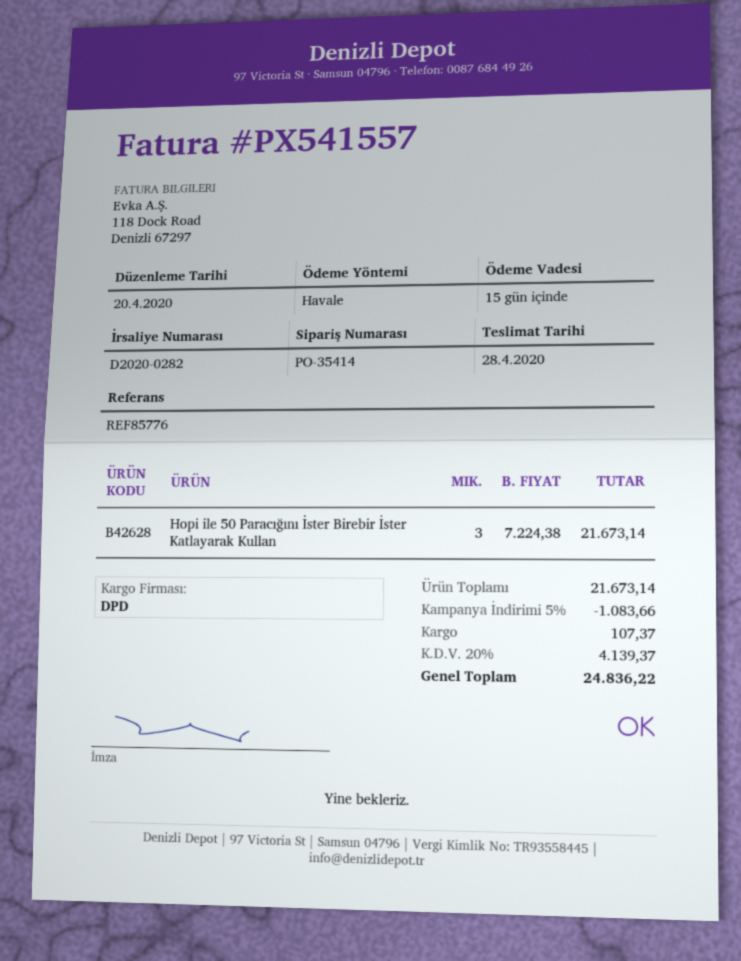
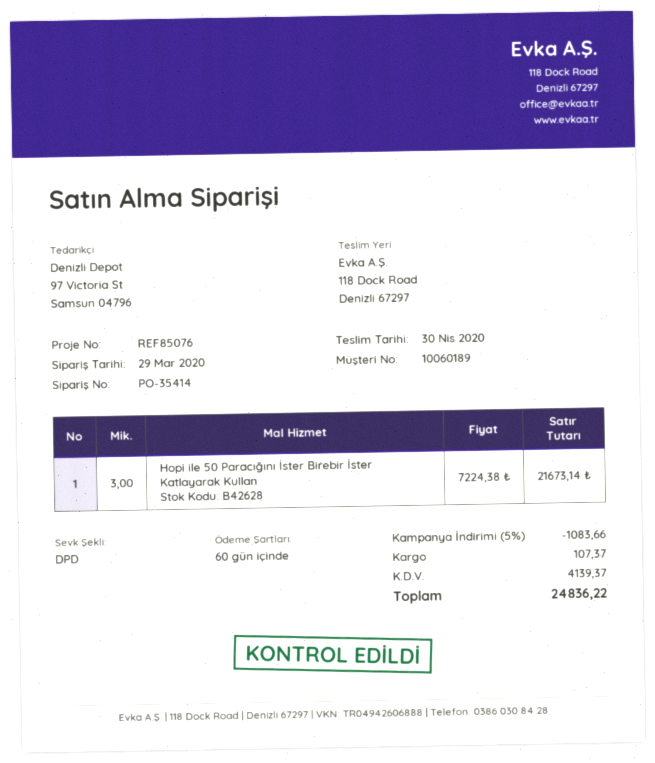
delivery date: 2020-04-28 -> 2020-04-30
payment terms: 15 days -> 60 days
reference: REF85776 -> REF85076

